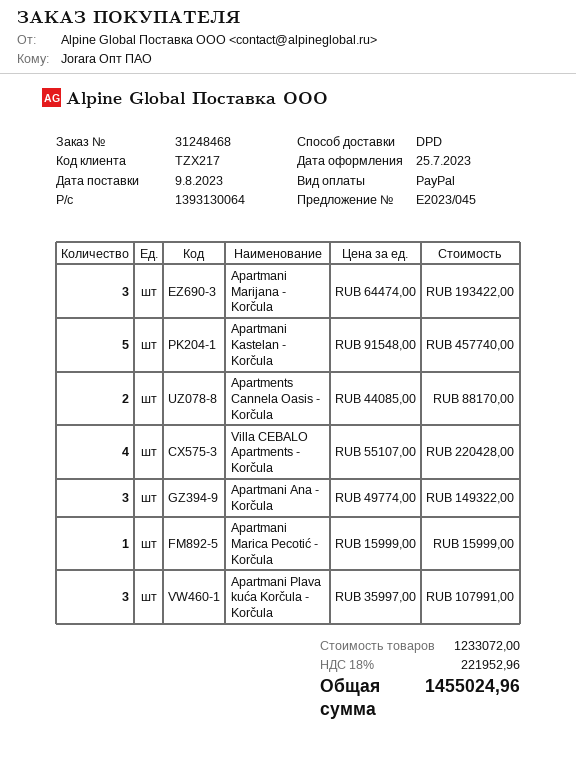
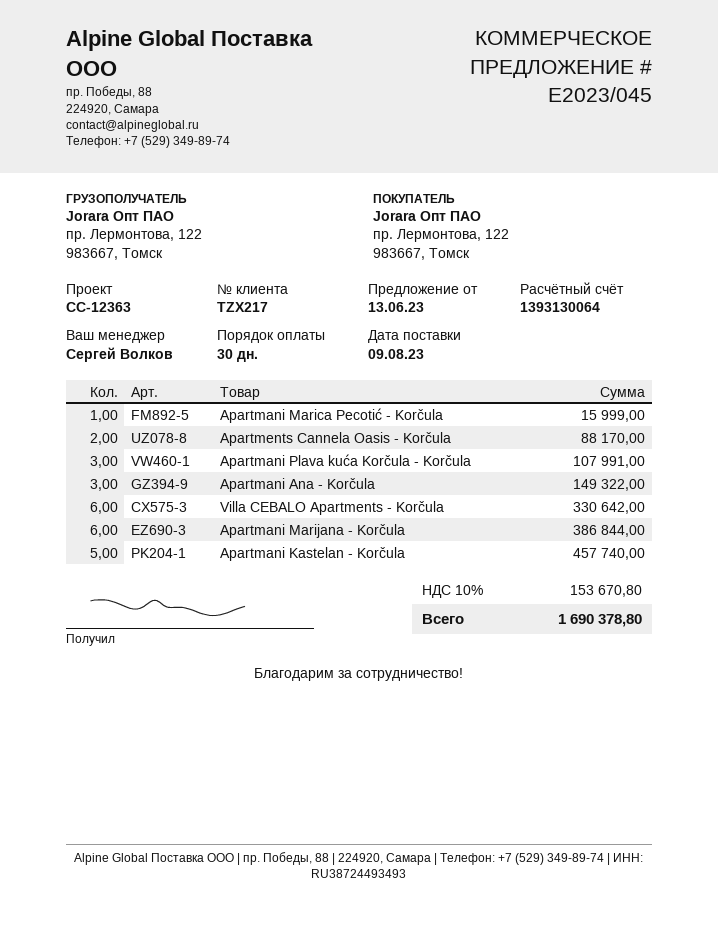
Apartmani Marijana - Korčula: 3 for 193422.00 -> 6 for 386844.00
Villa CEBALO Apartments - Korčula: 4 for 220428.00 -> 6 for 330642.00
tax: 18% = 221952.96 -> 10% = 153670.80
total: 1455024.96 -> 1690378.80

